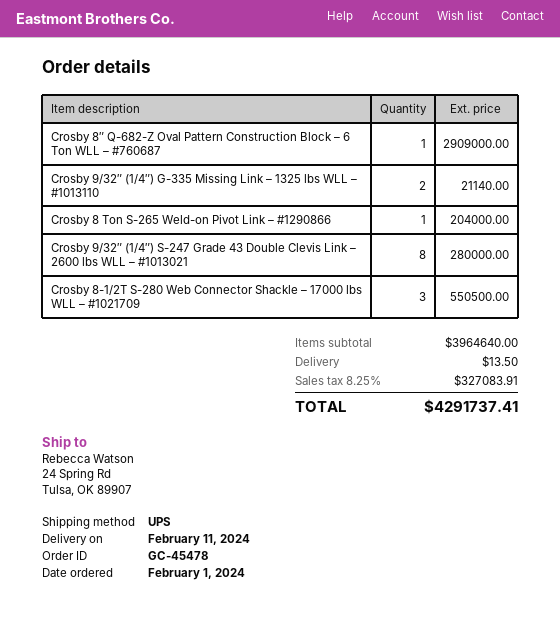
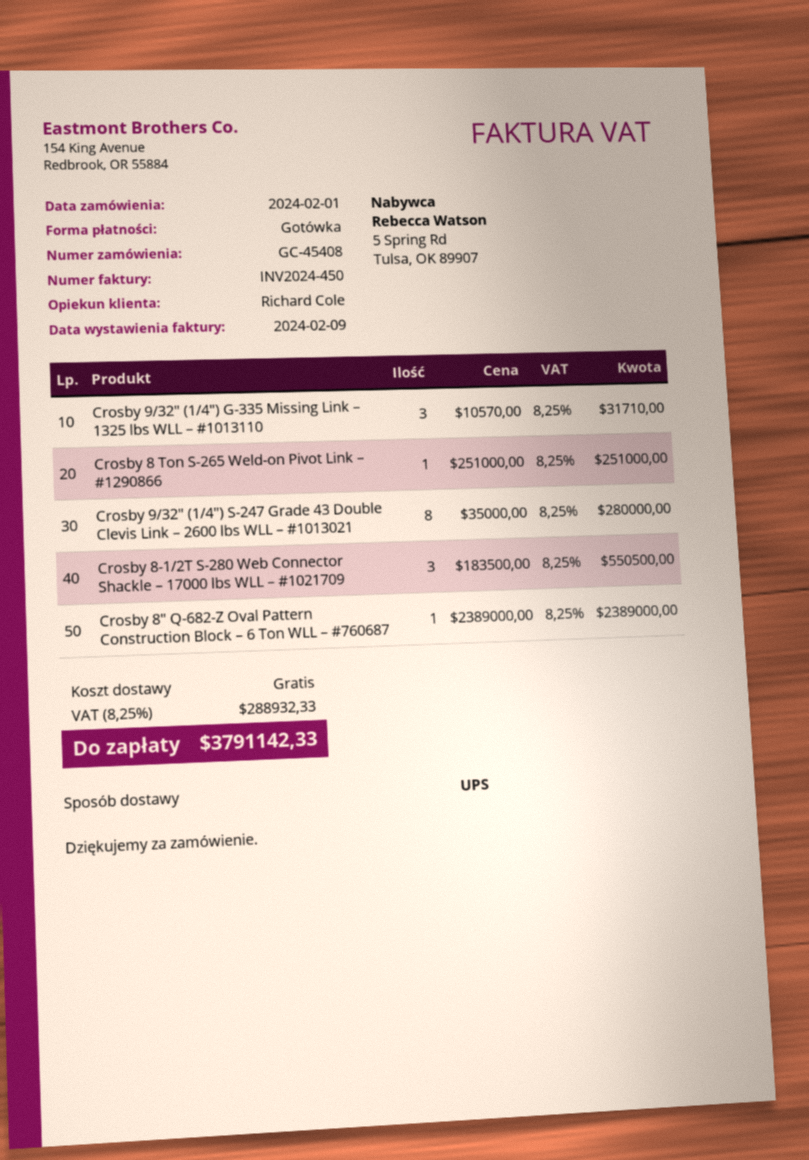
order number: GC-45478 -> GC-45408
Crosby 8″ Q-682-Z Oval Pattern Construction Block – 6 Ton WLL – #760687: 1 for 2909000.00 -> 1 for 2389000.00
Crosby 9/32″ (1/4″) G-335 Missing Link – 1325 lbs WLL – #1013110: 2 for 21140.00 -> 3 for 31710.00
Crosby 8 Ton S-265 Weld-on Pivot Link – #1290866: 1 for 204000.00 -> 1 for 251000.00
shipping: 13.50 -> 0.00
tax: 8.25% = 327083.91 -> 8.25% = 288932.33
total: 4291737.41 -> 3791142.33

